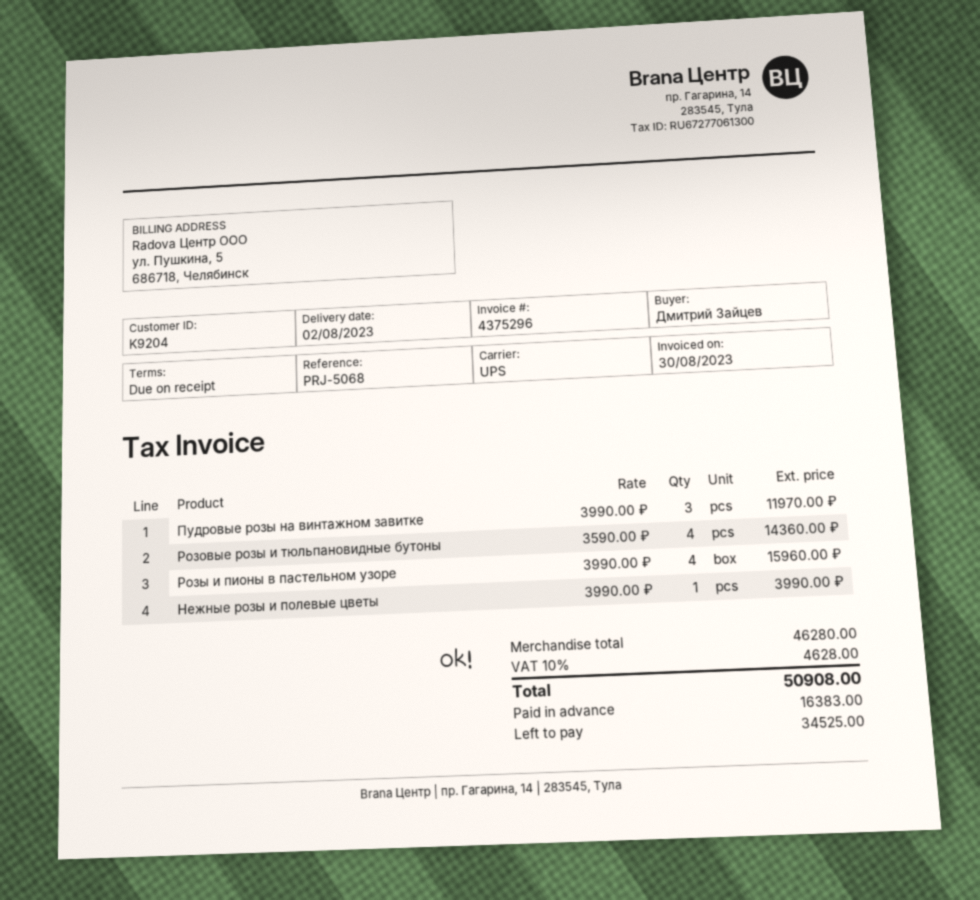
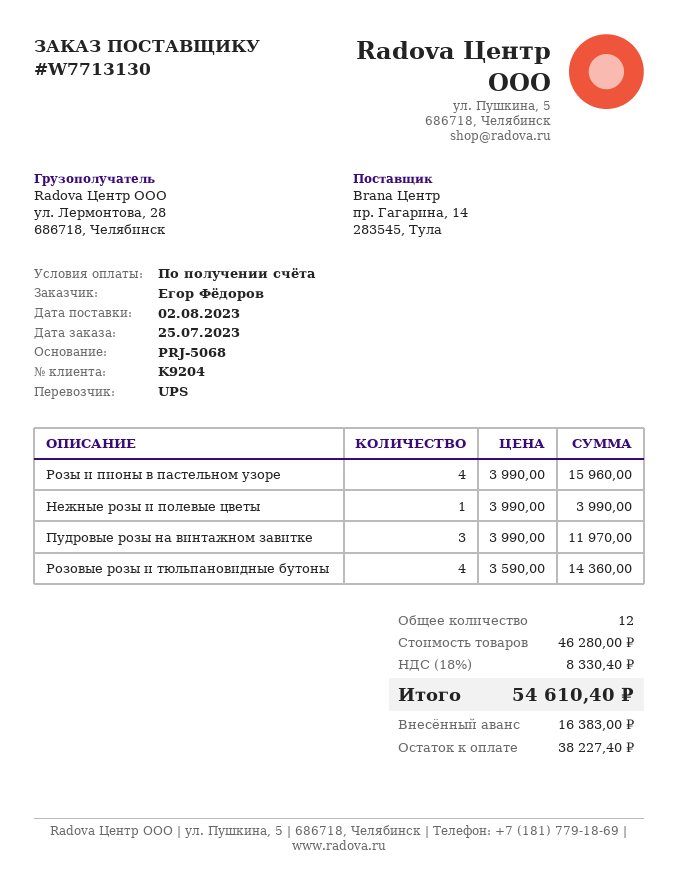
ordered by: Дмитрий Зайцев -> Егор Фёдоров
tax: 10% = 4628.00 -> 18% = 8330.40
total: 50908.00 -> 54610.40
balance: 34525.00 -> 38227.40

